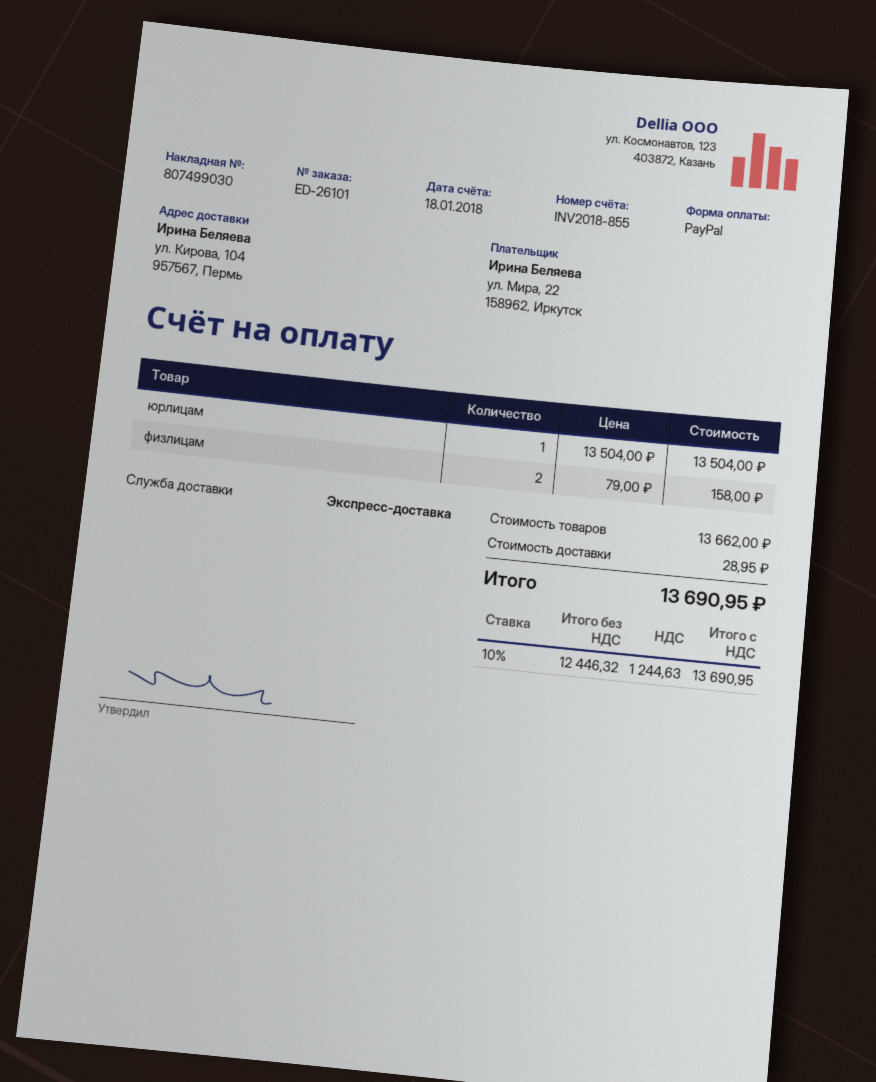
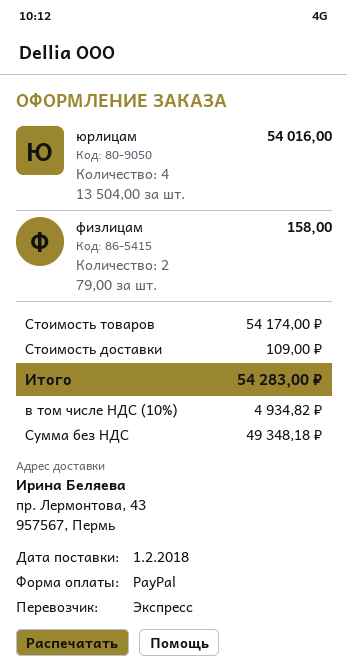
ship to: ул. Кирова, 104, 957567, Пермь -> пр. Лермонтова, 43, 957567, Пермь
юрлицам: 1 x 13504.00 = 13504.00 -> 4 x 13504.00 = 54016.00
subtotal: 13662.00 -> 54174.00
shipping: 28.95 -> 109.00
net: 12446.32 -> 49348.18
tax: 10% = 1244.63 -> 10% = 4934.82
total: 13690.95 -> 54283.00

